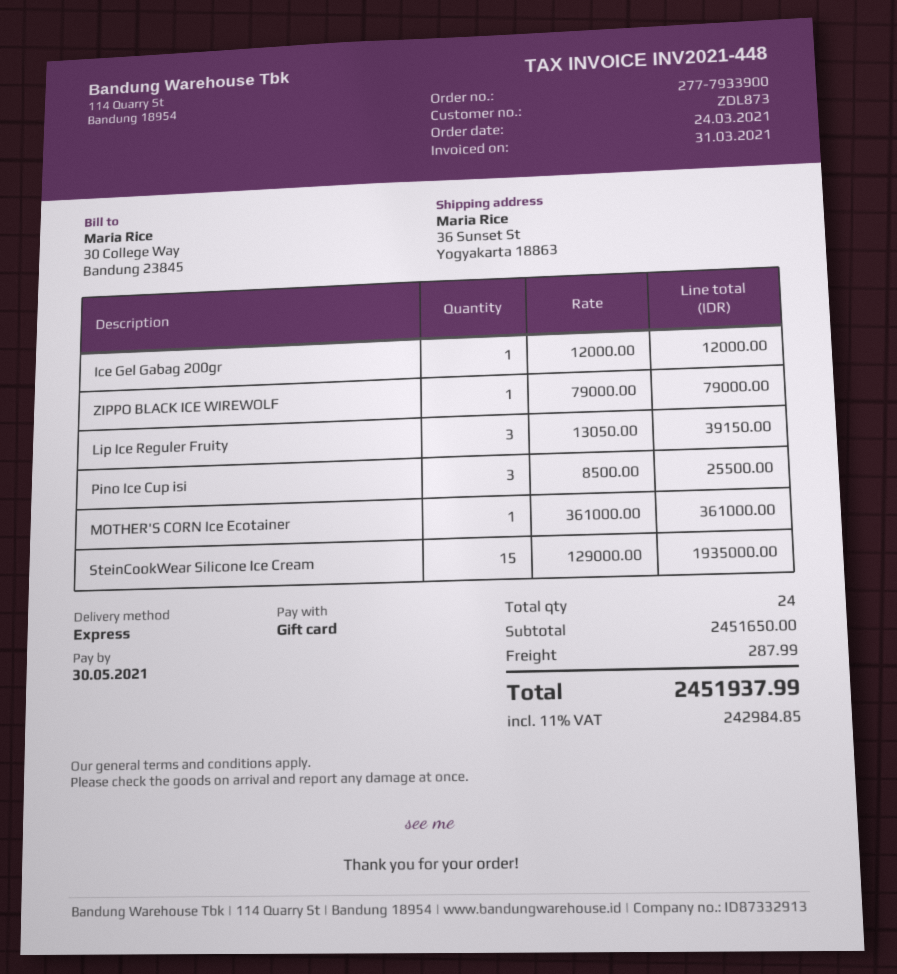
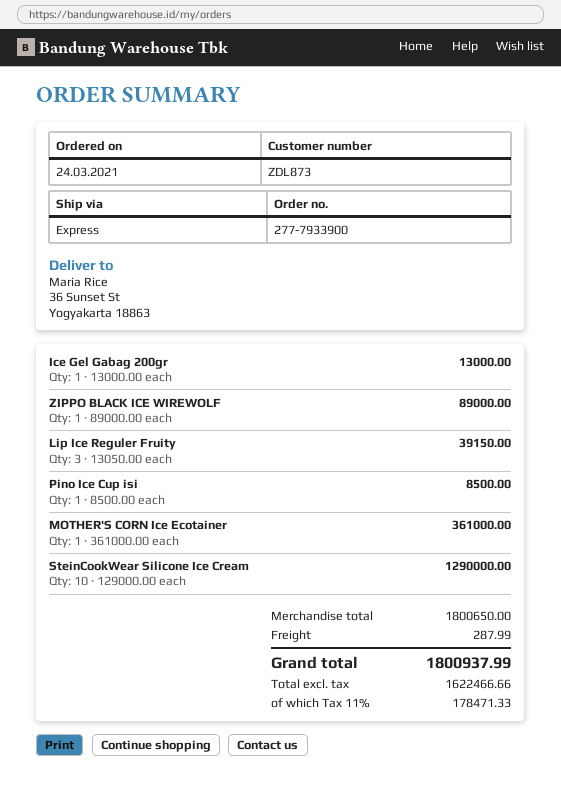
Ice Gel Gabag 200gr: 1 x 12000.00 = 12000.00 -> 1 x 13000.00 = 13000.00
ZIPPO BLACK ICE WIREWOLF: 1 x 79000.00 = 79000.00 -> 1 x 89000.00 = 89000.00
Pino Ice Cup isi: 3 x 8500.00 = 25500.00 -> 1 x 8500.00 = 8500.00
SteinCookWear Silicone Ice Cream: 15 x 129000.00 = 1935000.00 -> 10 x 129000.00 = 1290000.00
subtotal: 2451650.00 -> 1800650.00
tax: 11% = 242984.85 -> 11% = 178471.33
total: 2451937.99 -> 1800937.99

